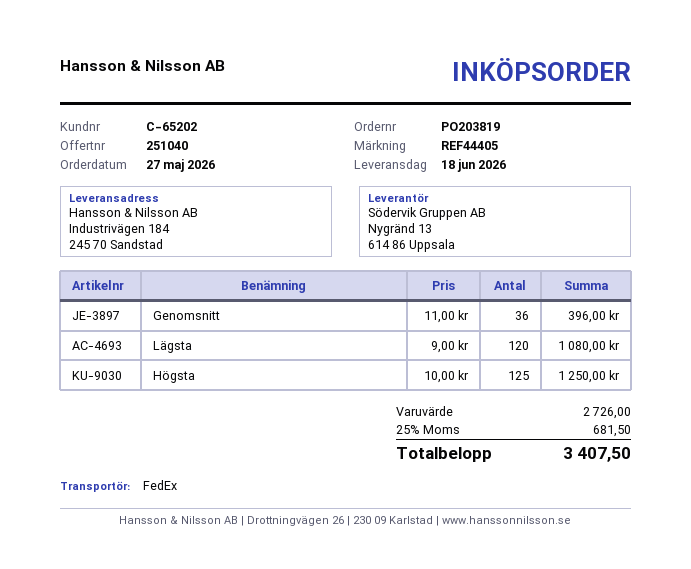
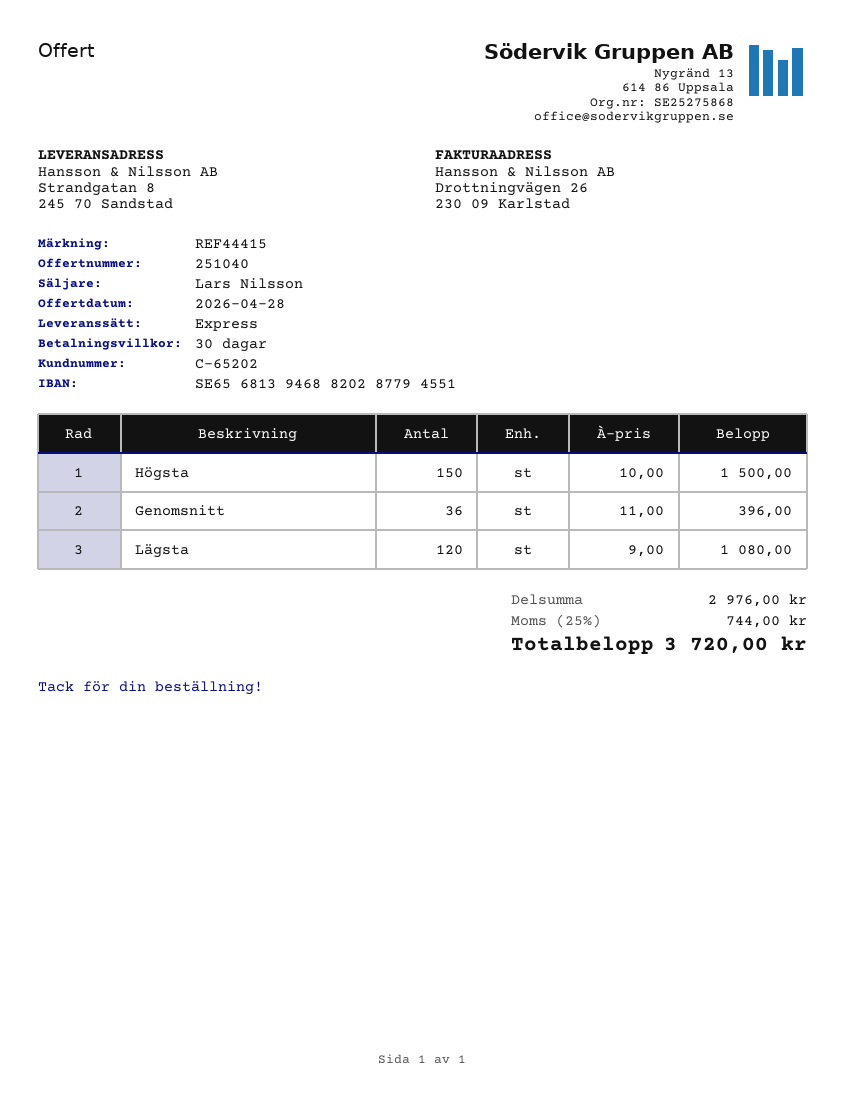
reference: REF44405 -> REF44415
shipping method: FedEx -> express
ship to: Industrivägen 184, 245 70 Sandstad -> Strandgatan 8, 245 70 Sandstad
Högsta: 125 x 10.00 = 1250.00 -> 150 x 10.00 = 1500.00
subtotal: 2726.00 -> 2976.00
tax: 25% = 681.50 -> 25% = 744.00
total: 3407.50 -> 3720.00

